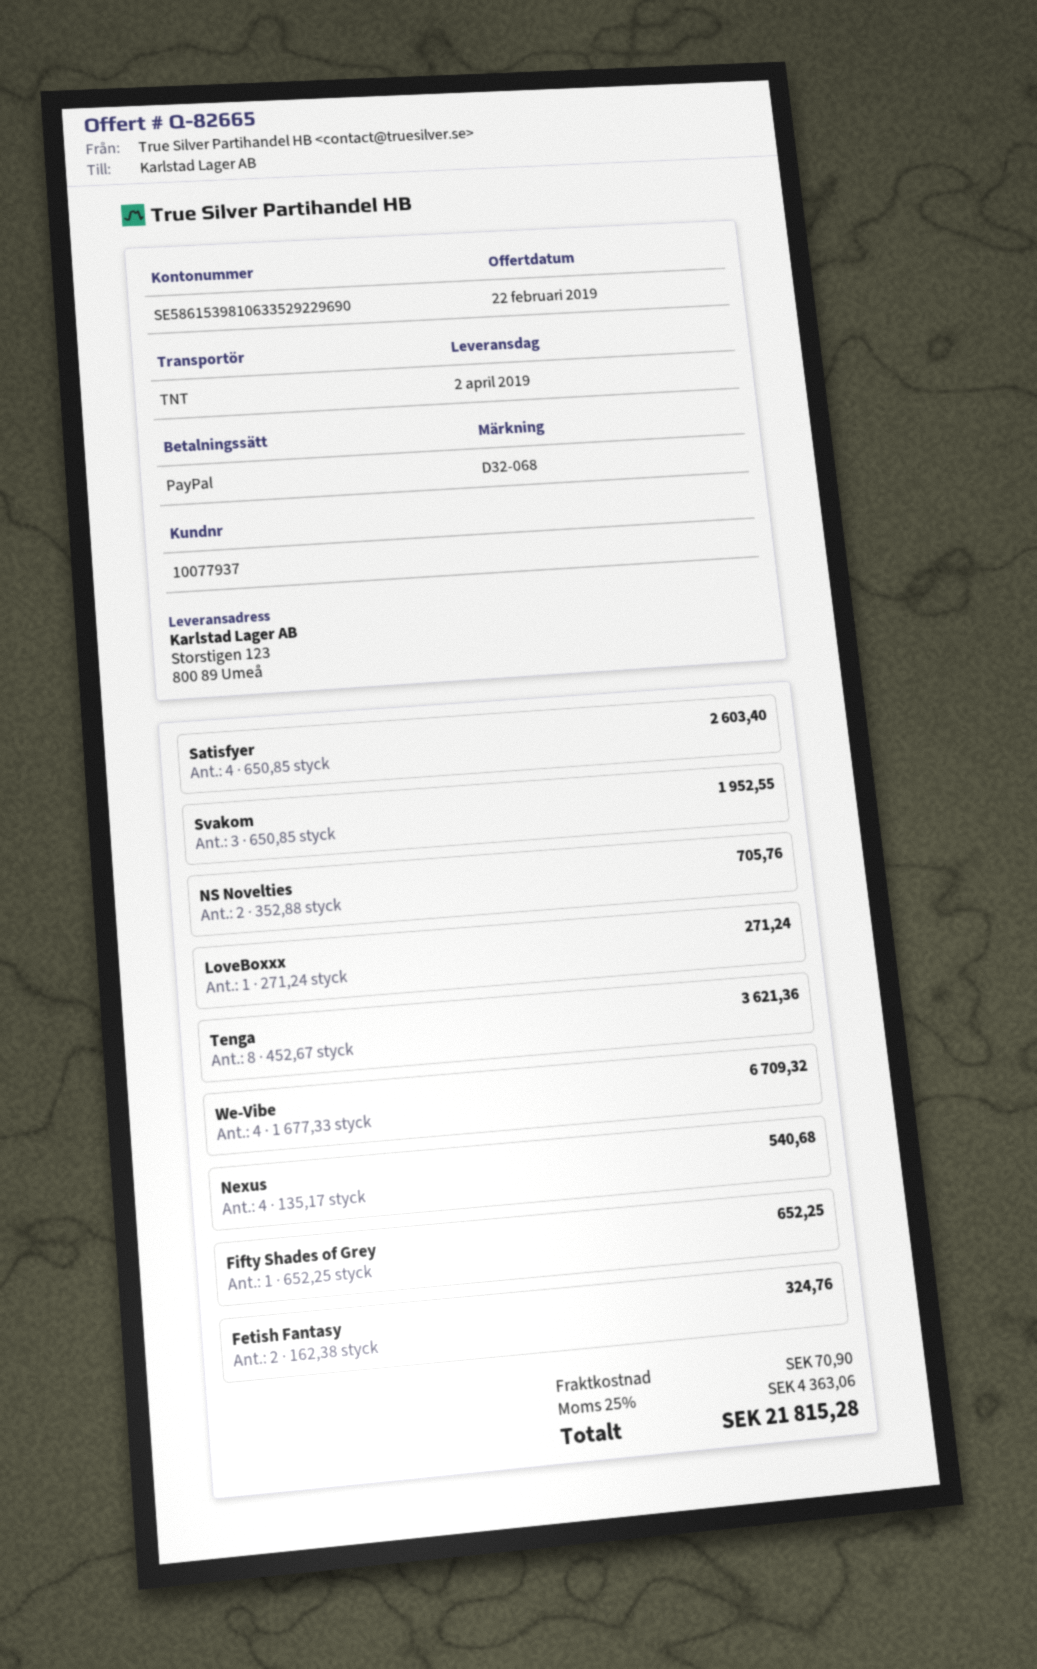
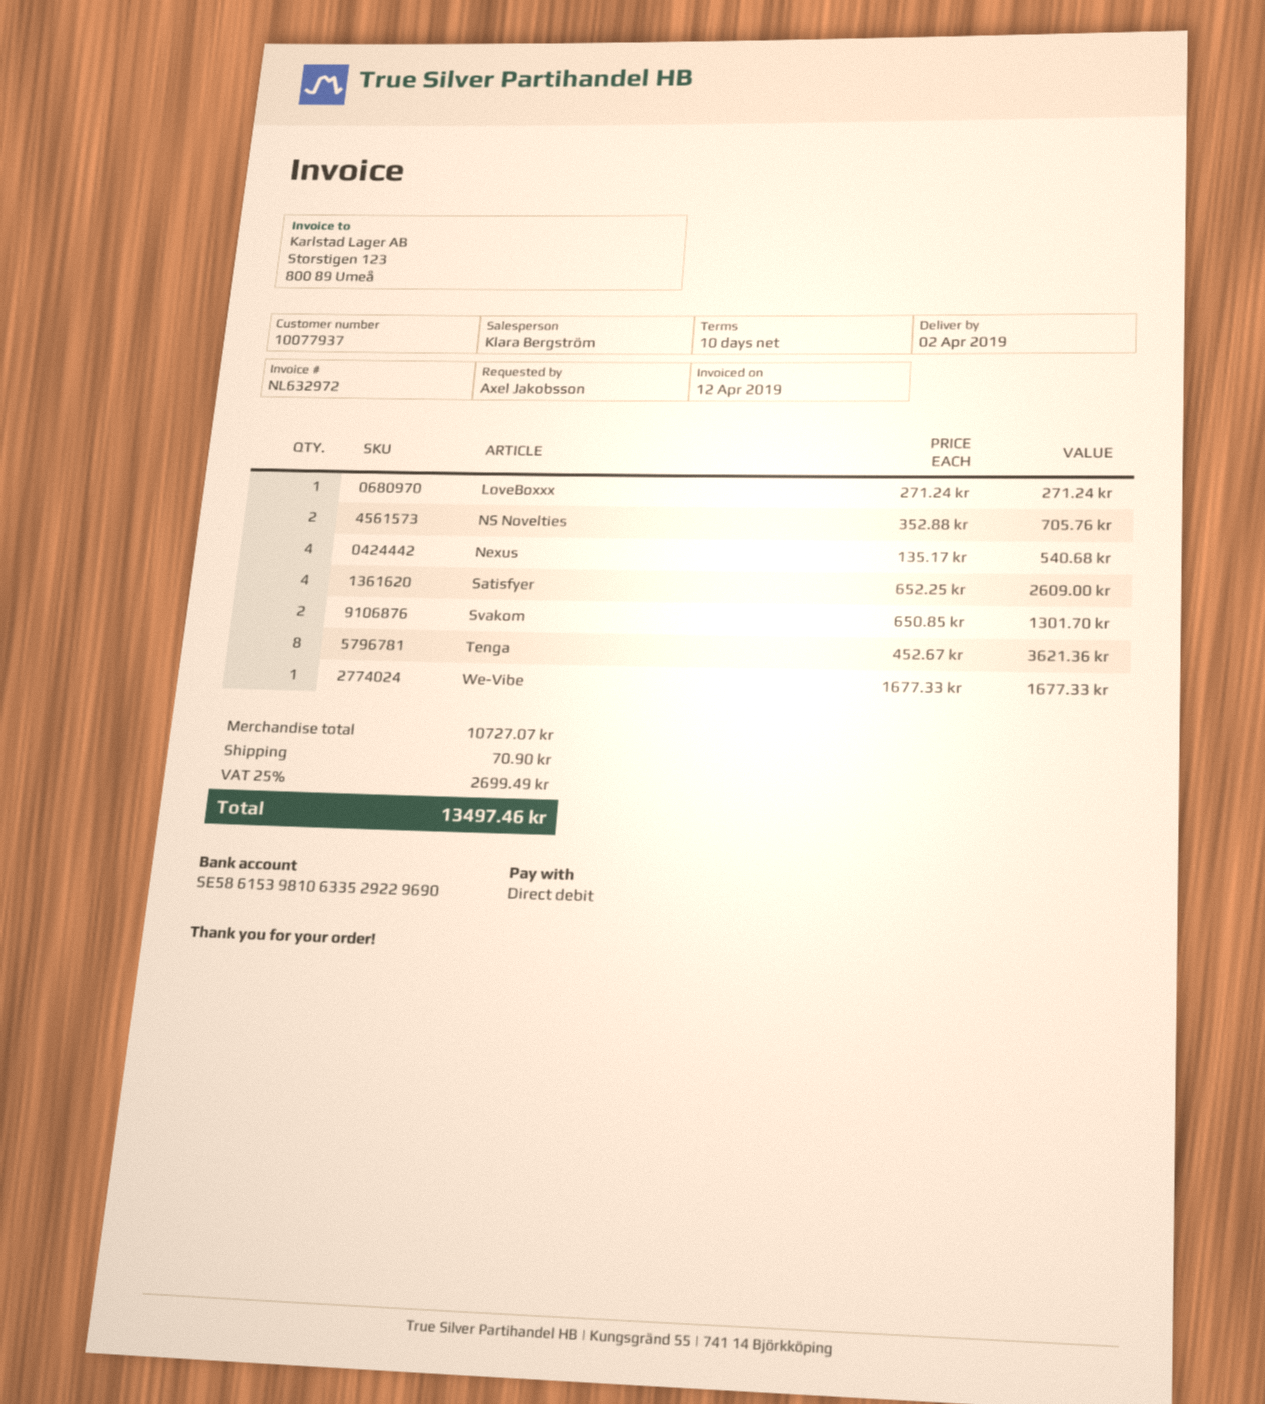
payment method: PayPal -> direct debit
Satisfyer: 4 x 650.85 = 2603.40 -> 4 x 652.25 = 2609.00
Svakom: 3 x 650.85 = 1952.55 -> 2 x 650.85 = 1301.70
We-Vibe: 4 x 1677.33 = 6709.32 -> 1 x 1677.33 = 1677.33
Fifty Shades of Grey: 1 x 652.25 = 652.25 -> none
Fetish Fantasy: 2 x 162.38 = 324.76 -> none
tax: 25% = 4363.06 -> 25% = 2699.49
total: 21815.28 -> 13497.46

